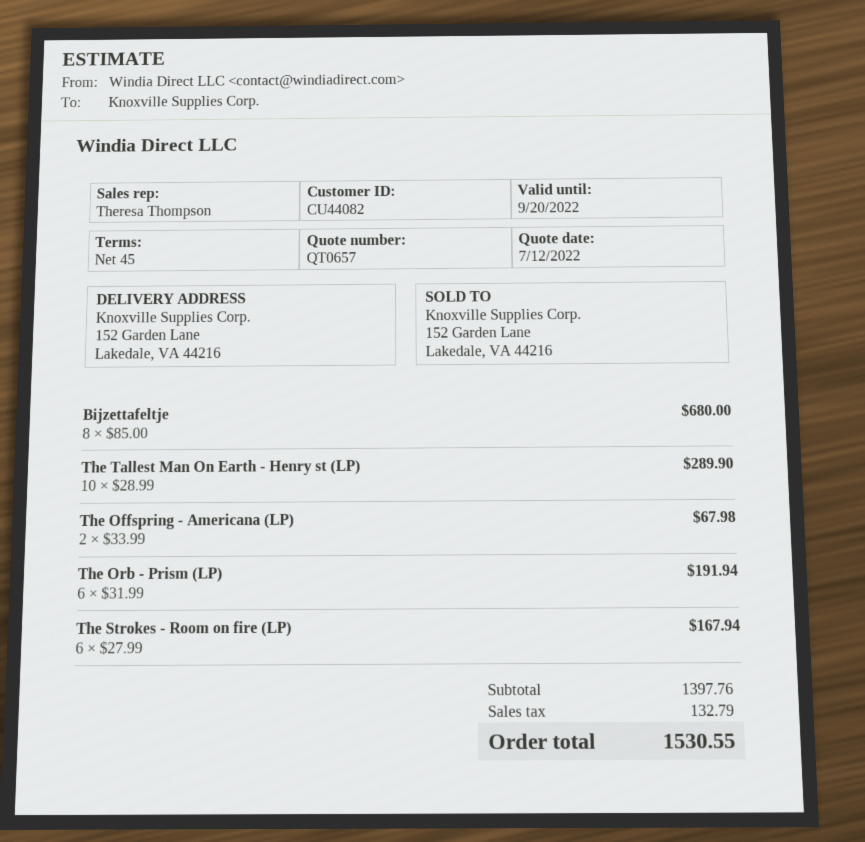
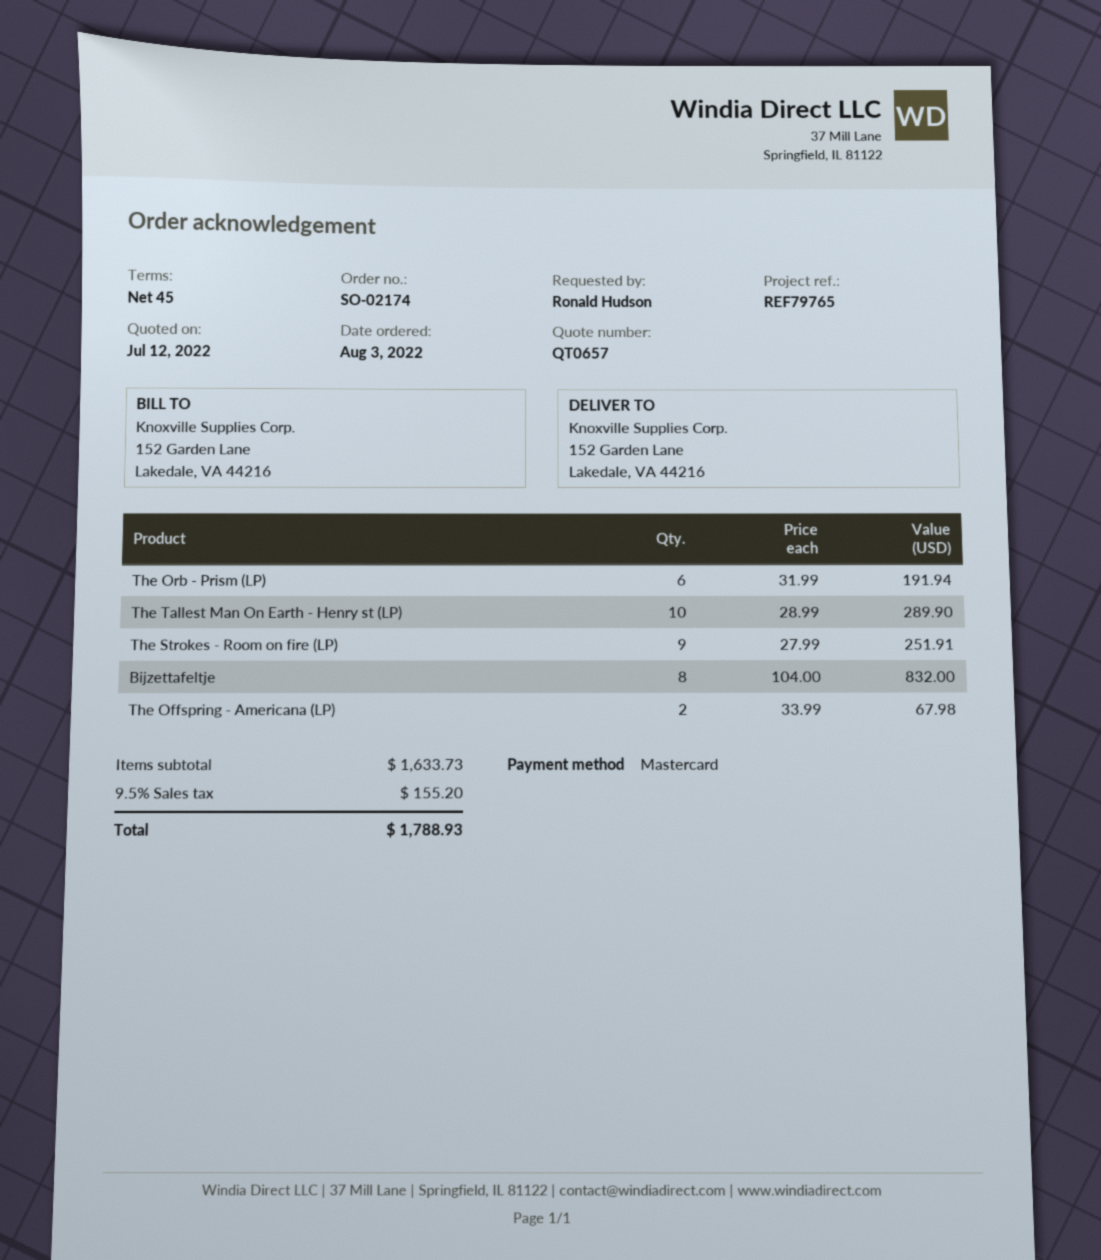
Bijzettafeltje: 8 x 85.00 = 680.00 -> 8 x 104.00 = 832.00
The Strokes - Room on fire (LP): 6 x 27.99 = 167.94 -> 9 x 27.99 = 251.91
subtotal: 1397.76 -> 1633.73
tax: 132.79 -> 155.20
total: 1530.55 -> 1788.93

